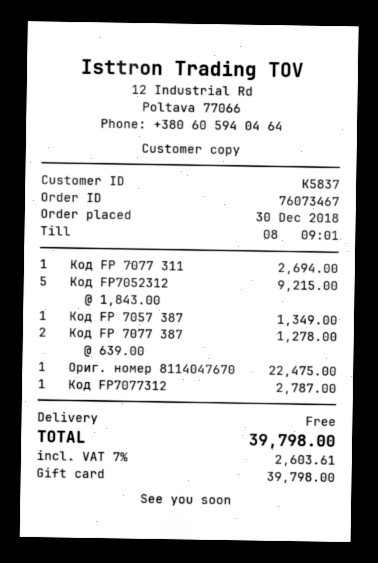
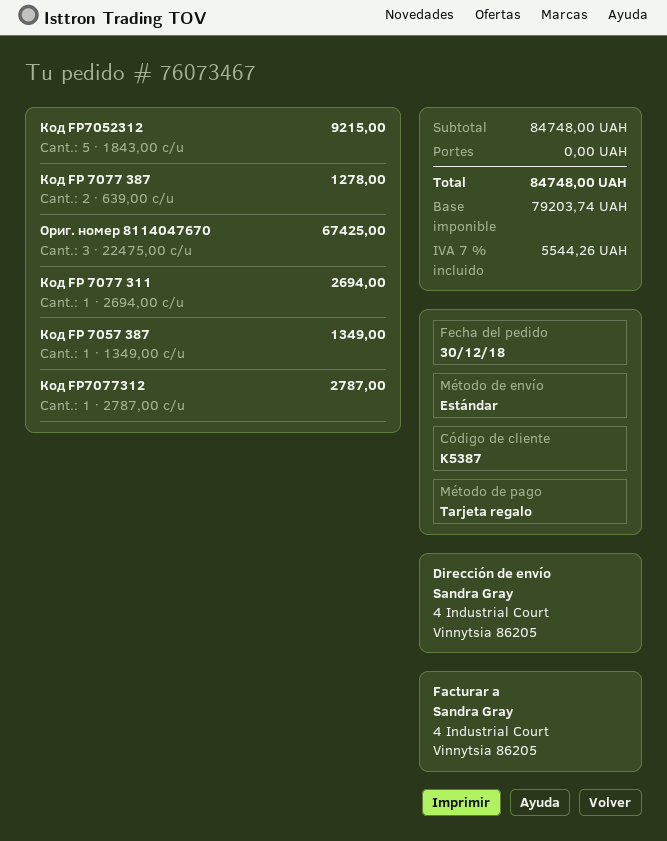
customer number: K5837 -> K5387
Ориг. номер 8114047670: 1 x 22475.00 = 22475.00 -> 3 x 22475.00 = 67425.00
tax: 7% = 2603.61 -> 7% = 5544.26
total: 39798.00 -> 84748.00

